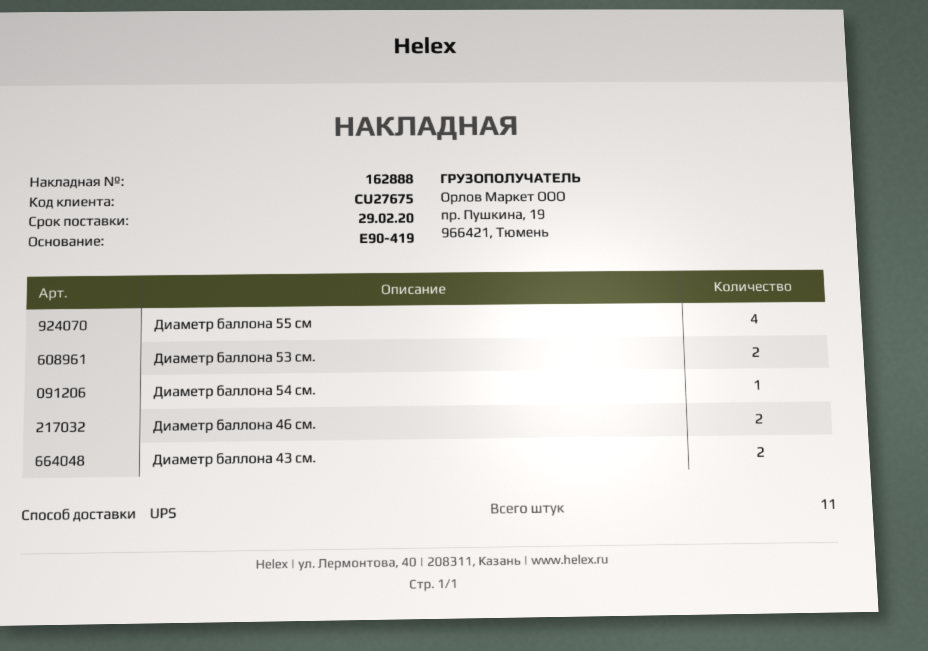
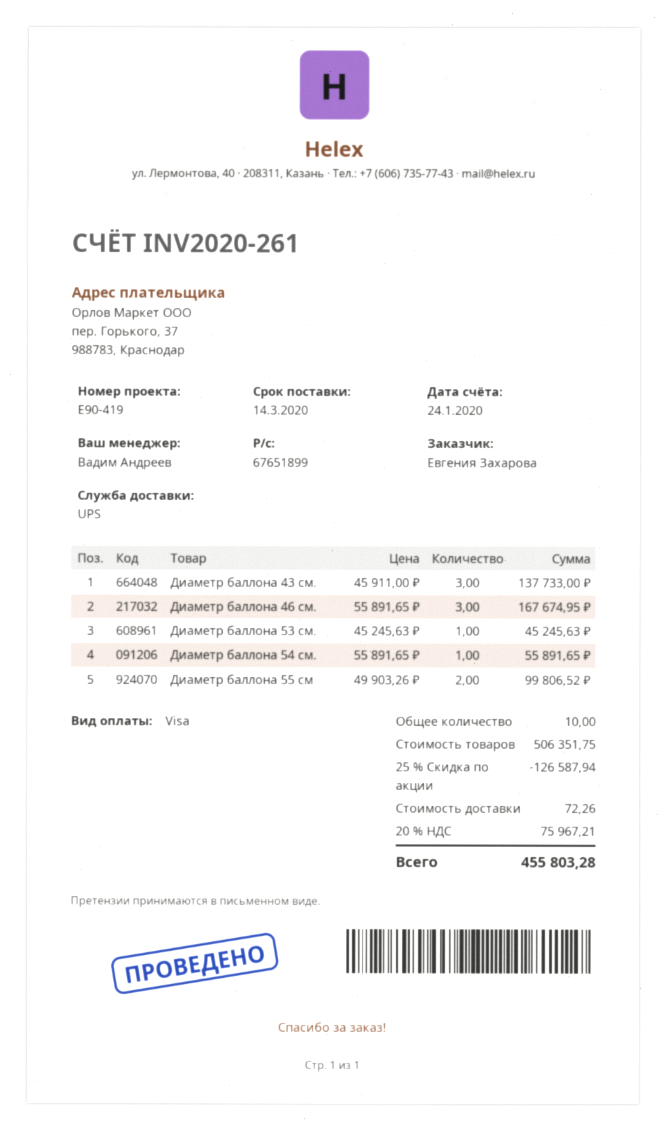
delivery date: 2020-02-29 -> 2020-03-14
Диаметр баллона 55 см: 4 -> 2
Диаметр баллона 53 см.: 2 -> 1
Диаметр баллона 46 см.: 2 -> 3
Диаметр баллона 43 см.: 2 -> 3
total quantity: 11 -> 10

